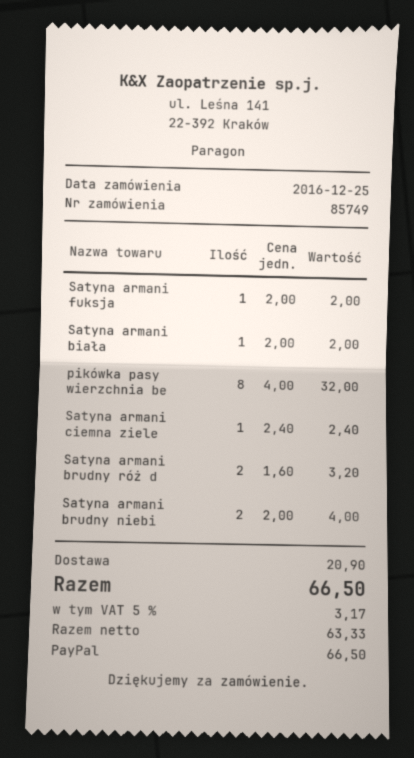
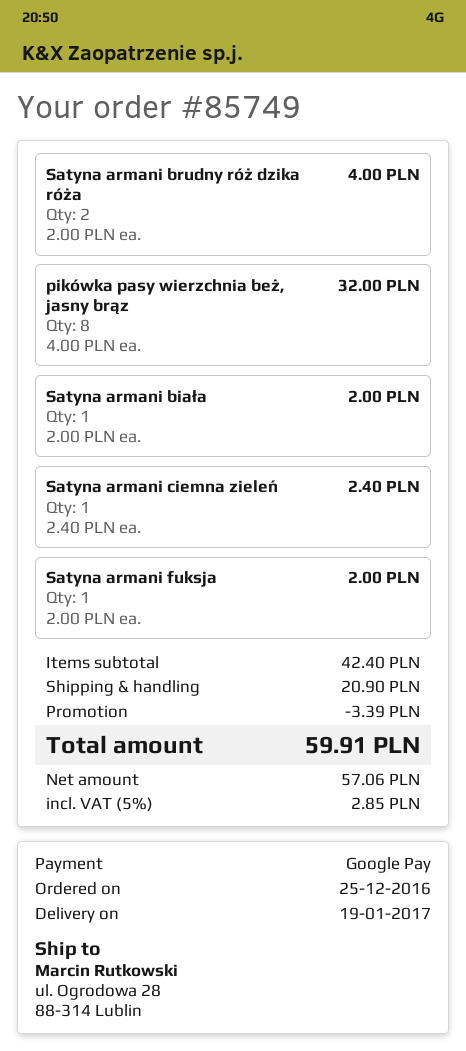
payment method: PayPal -> Google Pay
Satyna armani brudny róż d: 2 x 1.60 = 3.20 -> 2 x 2.00 = 4.00
Satyna armani brudny niebi: 2 x 2.00 = 4.00 -> none
discount: none -> 3.39
net: 63.33 -> 57.06
tax: 5% = 3.17 -> 5% = 2.85
total: 66.50 -> 59.91

